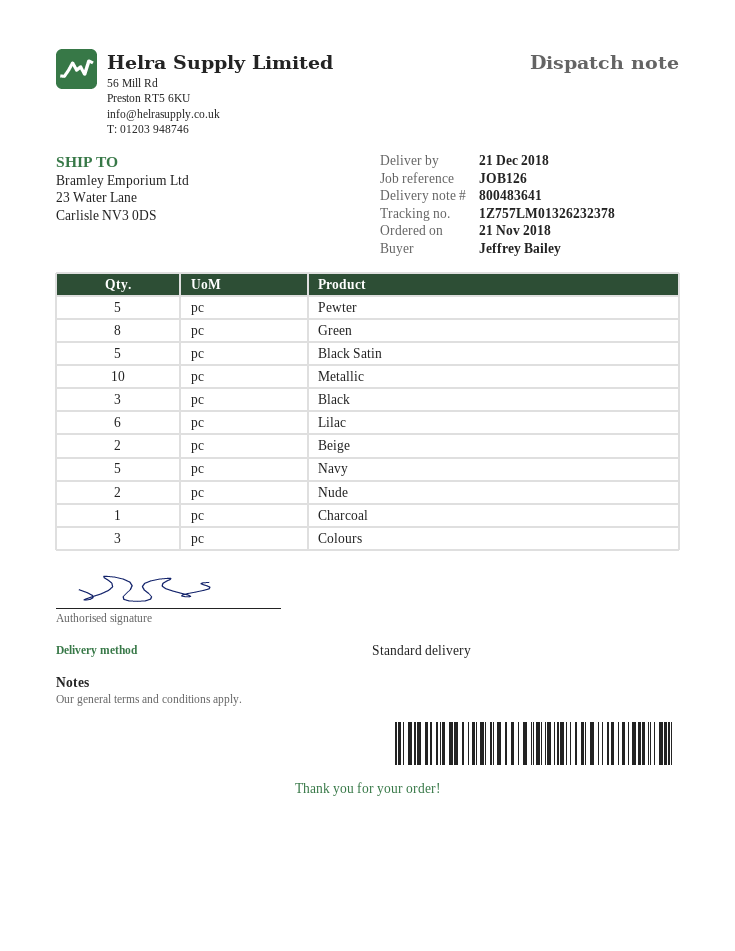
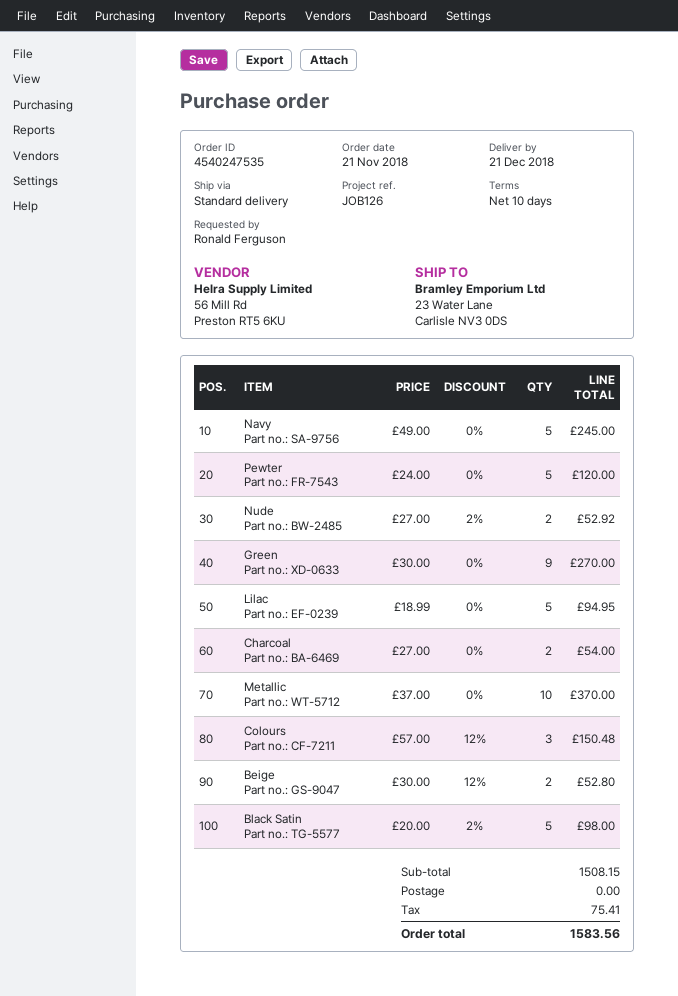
ordered by: Jeffrey Bailey -> Ronald Ferguson
Green: 8 -> 9
Black: 3 -> none
Lilac: 6 -> 5
Charcoal: 1 -> 2

